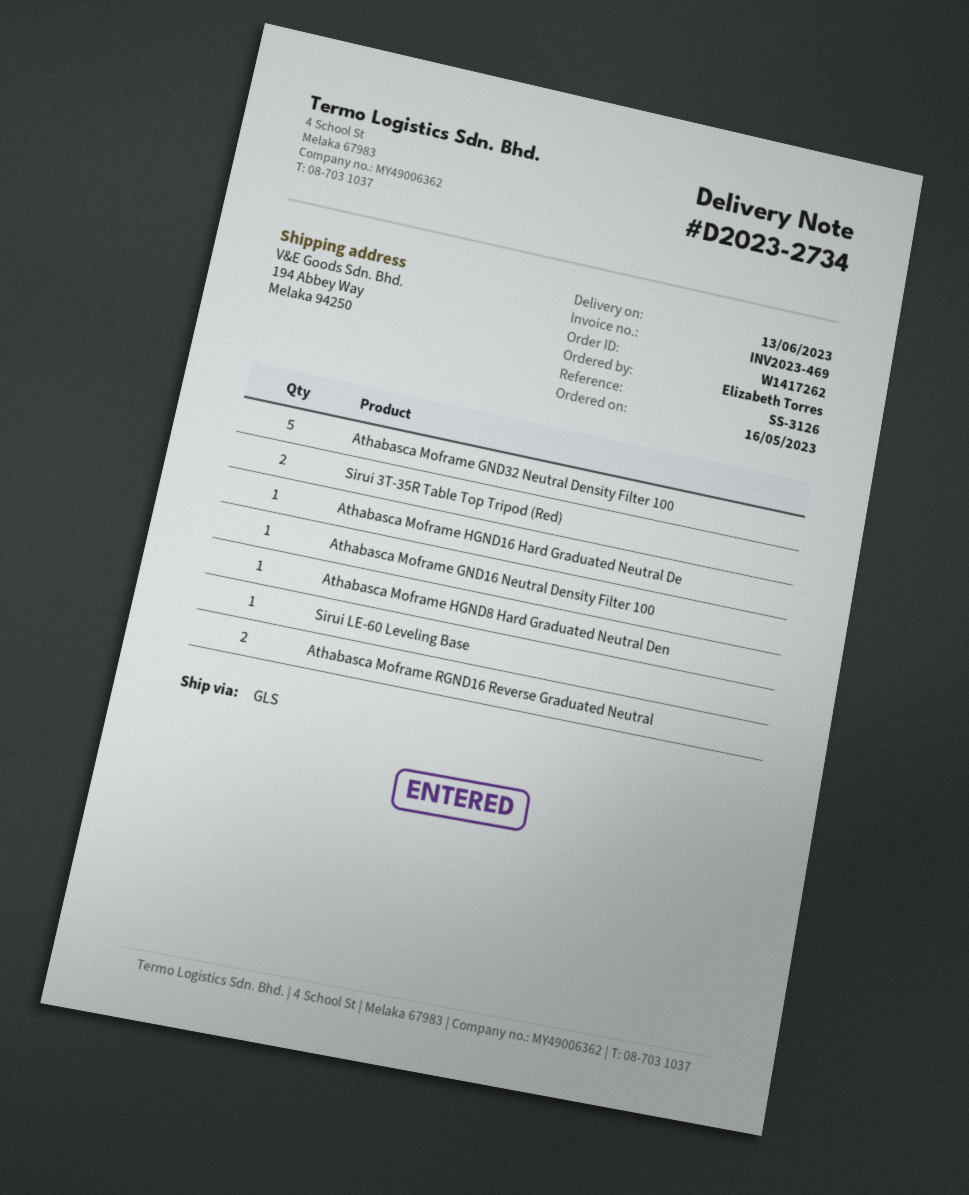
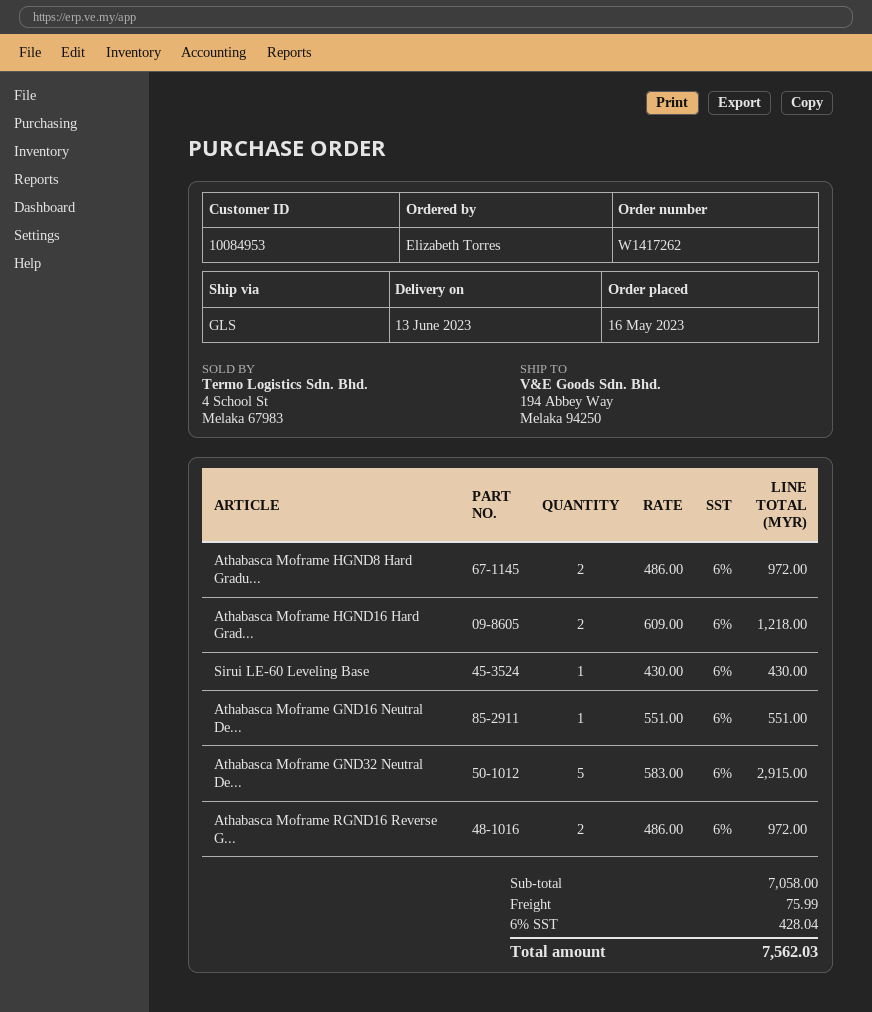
Sirui 3T-35R Table Top Tripod (Red): 2 -> none
Athabasca Moframe HGND16 Hard Graduated Neutral De: 1 -> 2
Athabasca Moframe HGND8 Hard Graduated Neutral Den: 1 -> 2

